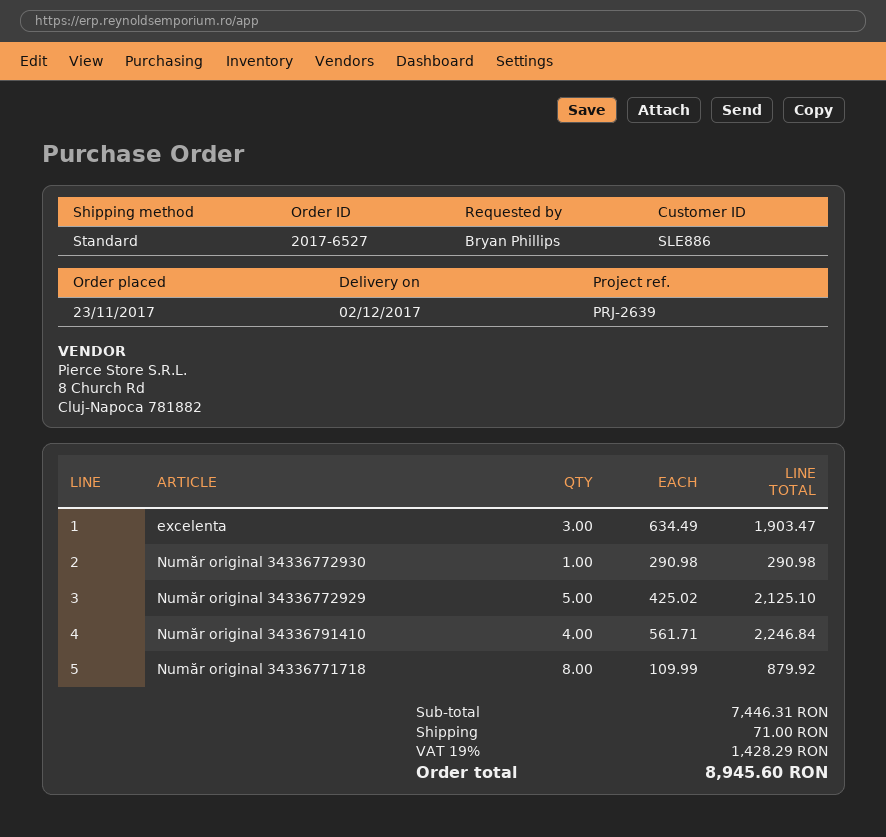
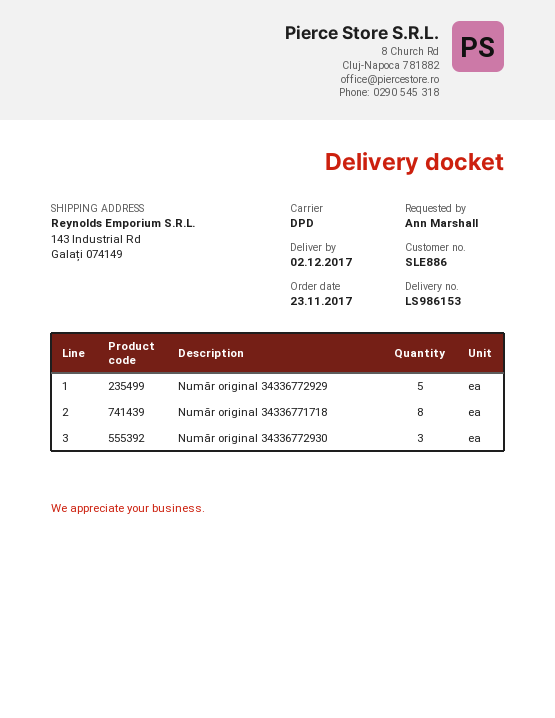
ordered by: Bryan Phillips -> Ann Marshall
shipping method: standard -> DPD
excelenta: 3 -> none
Număr original 34336772930: 1 -> 3
Număr original 34336791410: 4 -> none

